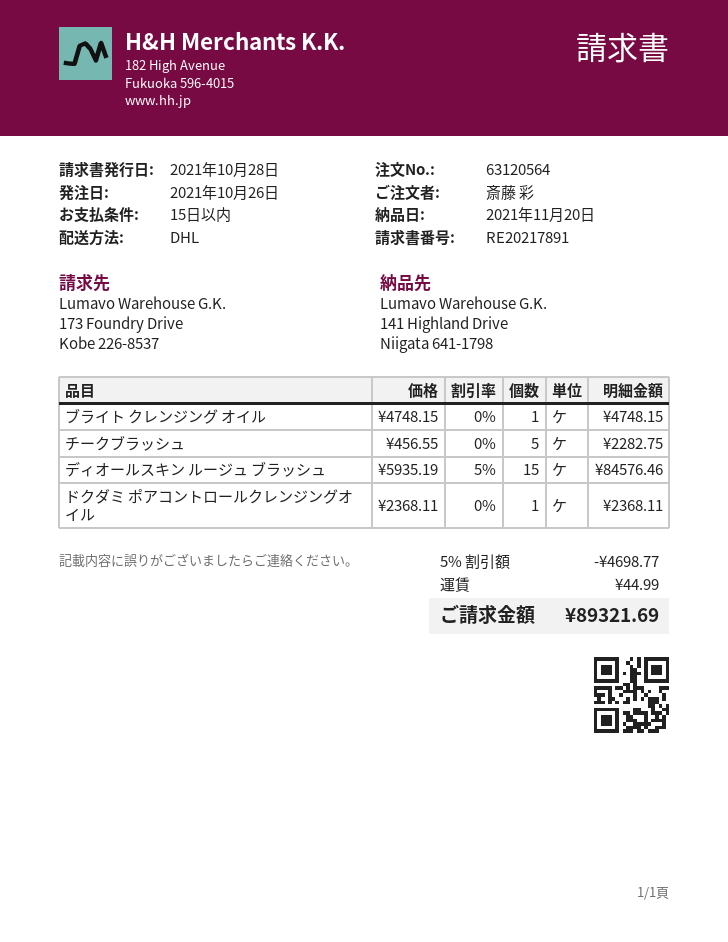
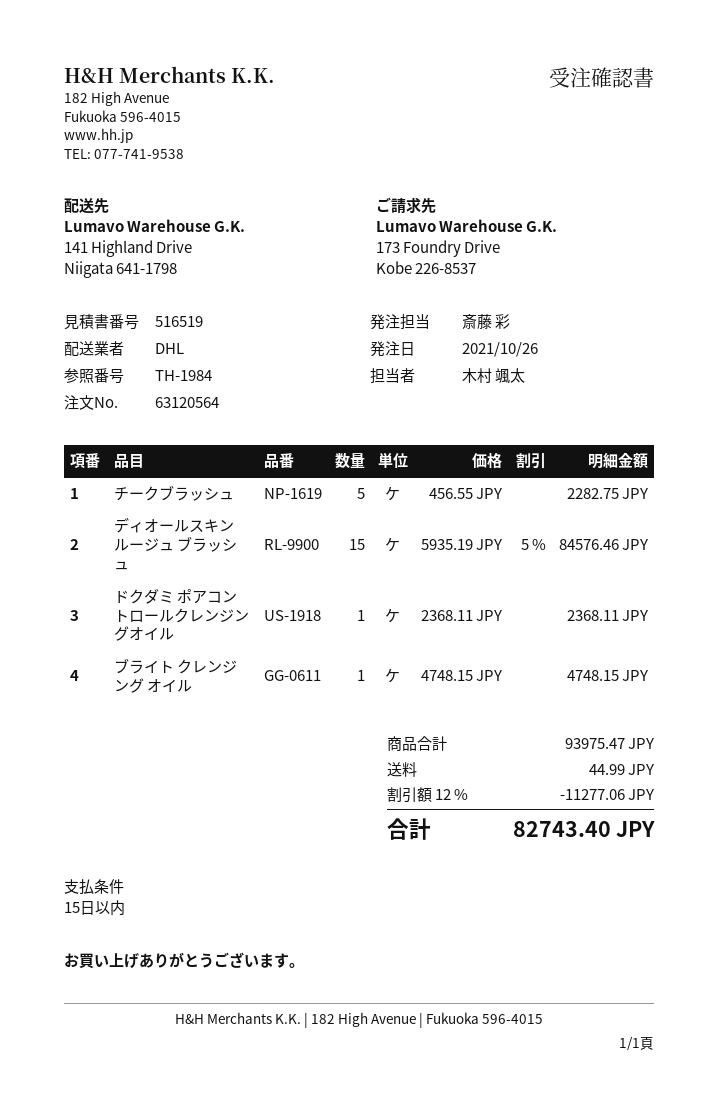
discount: 5% = 4698.77 -> 12% = 11277.06
total: 89321.69 -> 82743.40

